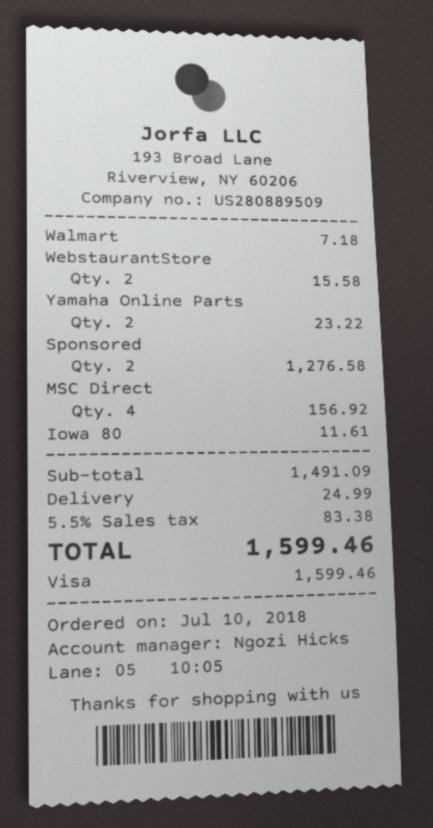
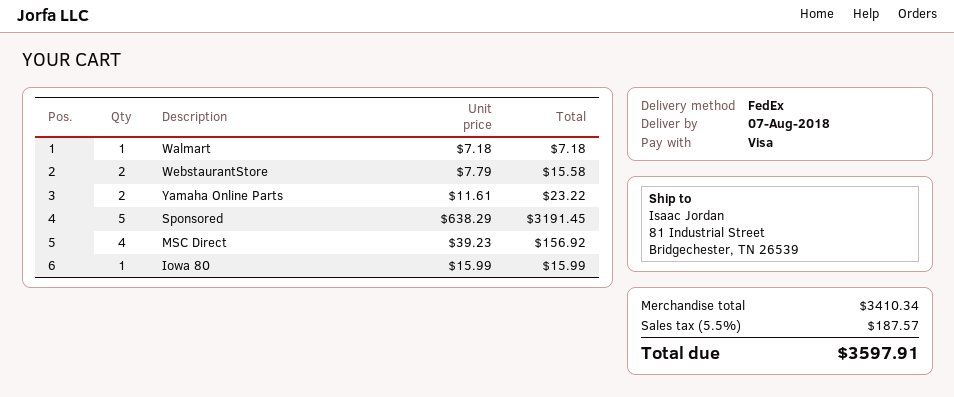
Sponsored: 2 for 1276.58 -> 5 for 3191.45
Iowa 80: 1 for 11.61 -> 1 for 15.99
subtotal: 1491.09 -> 3410.34
shipping: 24.99 -> none
tax: 5.5% = 83.38 -> 5.5% = 187.57
total: 1599.46 -> 3597.91

